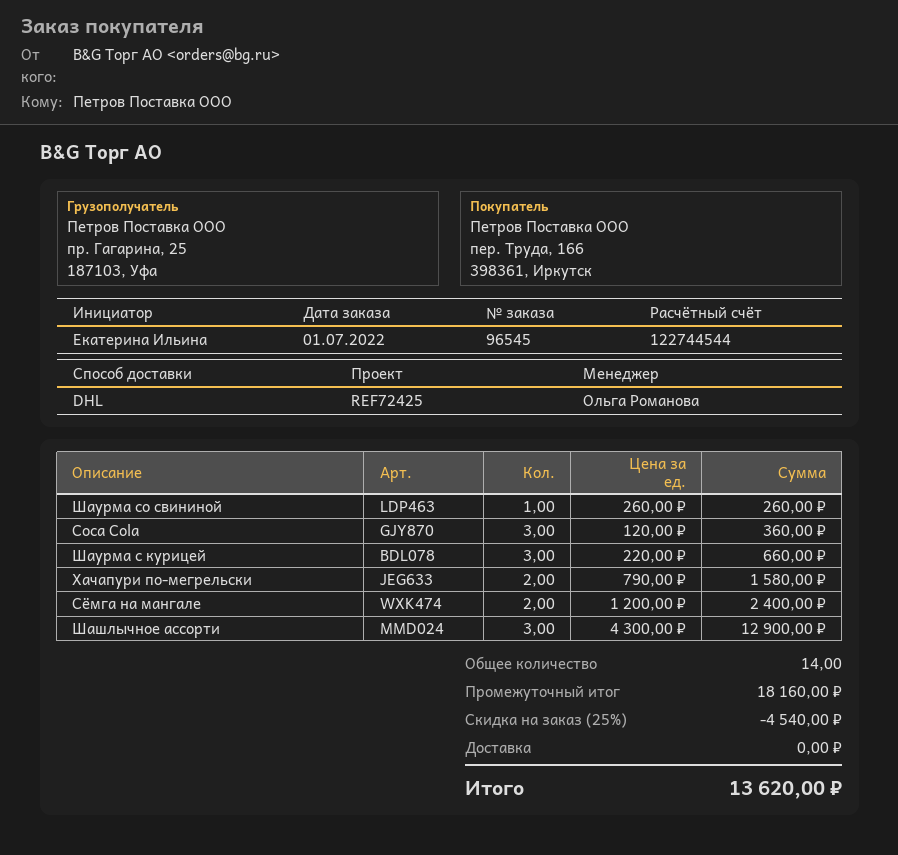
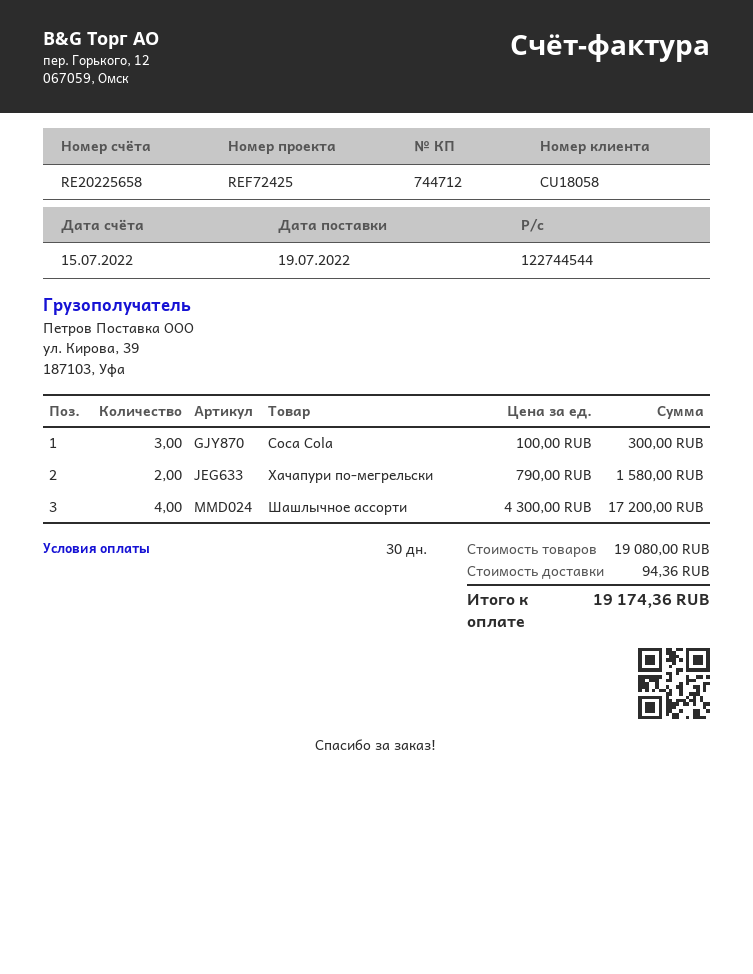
ship to: пр. Гагарина, 25, 187103, Уфа -> ул. Кирова, 39, 187103, Уфа
Шаурма со свининой: 1 x 260.00 = 260.00 -> none
Coca Cola: 3 x 120.00 = 360.00 -> 3 x 100.00 = 300.00
Шаурма с курицей: 3 x 220.00 = 660.00 -> none
Сёмга на мангале: 2 x 1200.00 = 2400.00 -> none
Шашлычное ассорти: 3 x 4300.00 = 12900.00 -> 4 x 4300.00 = 17200.00
subtotal: 18160.00 -> 19080.00
discount: 25% = 4540.00 -> none
shipping: 0.00 -> 94.36
total: 13620.00 -> 19174.36

